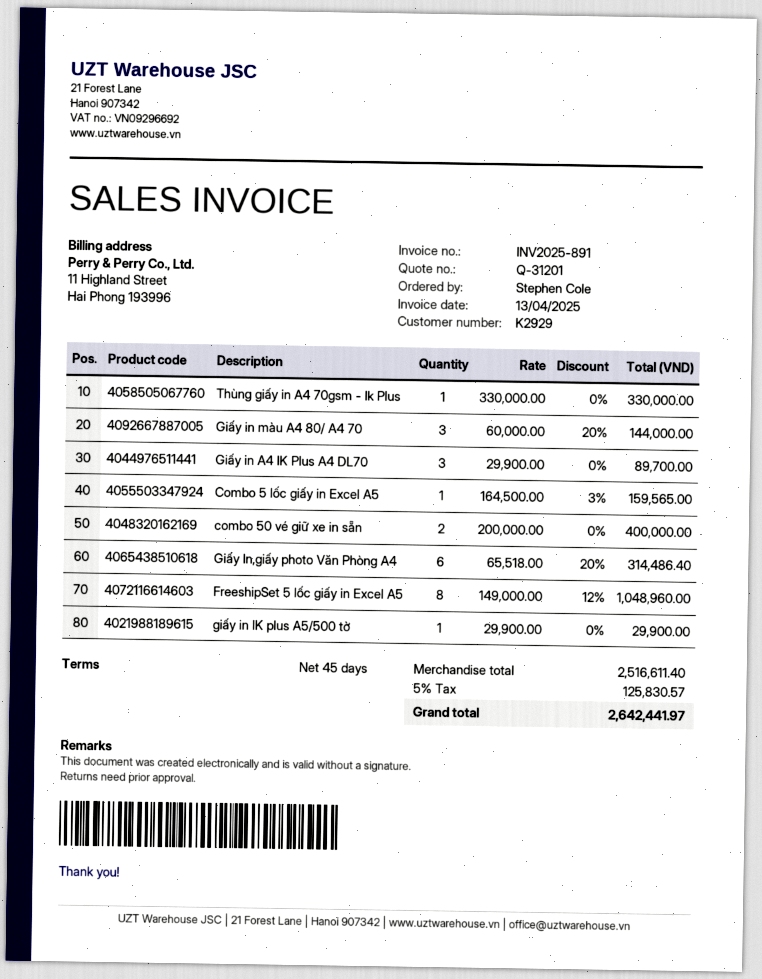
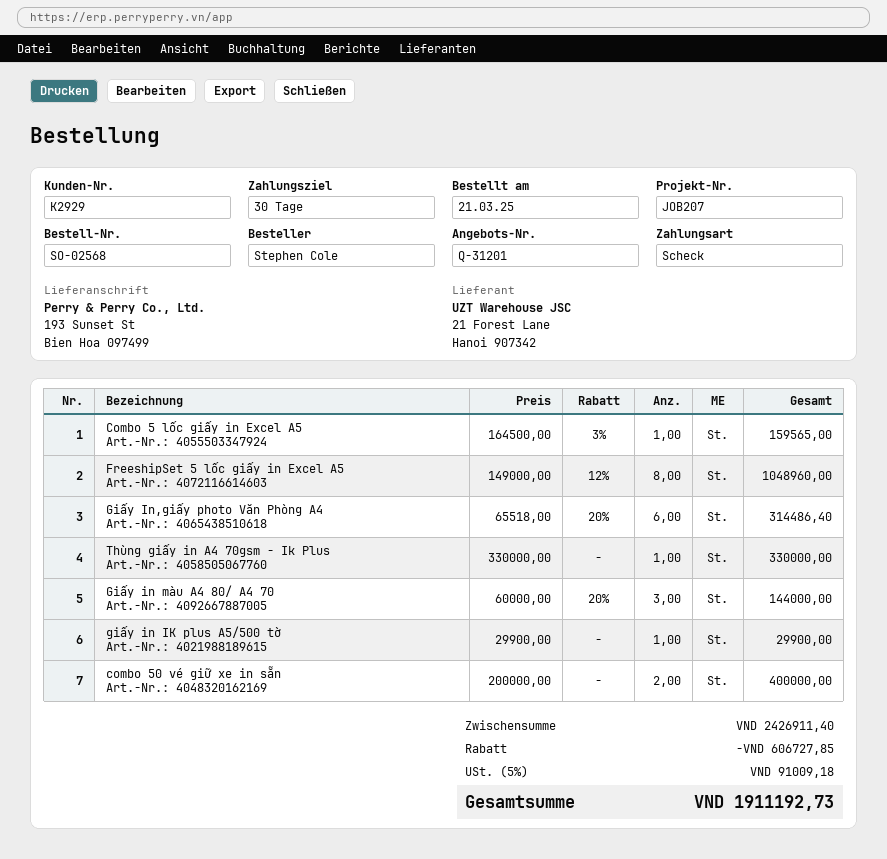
payment terms: 45 days -> 30 days
Giấy in A4 IK Plus A4 DL70: 3 x 29900.00 = 89700.00 -> none
subtotal: 2516611.40 -> 2426911.40
discount: none -> 606727.85
tax: 5% = 125830.57 -> 5% = 91009.18
total: 2642441.97 -> 1911192.73

